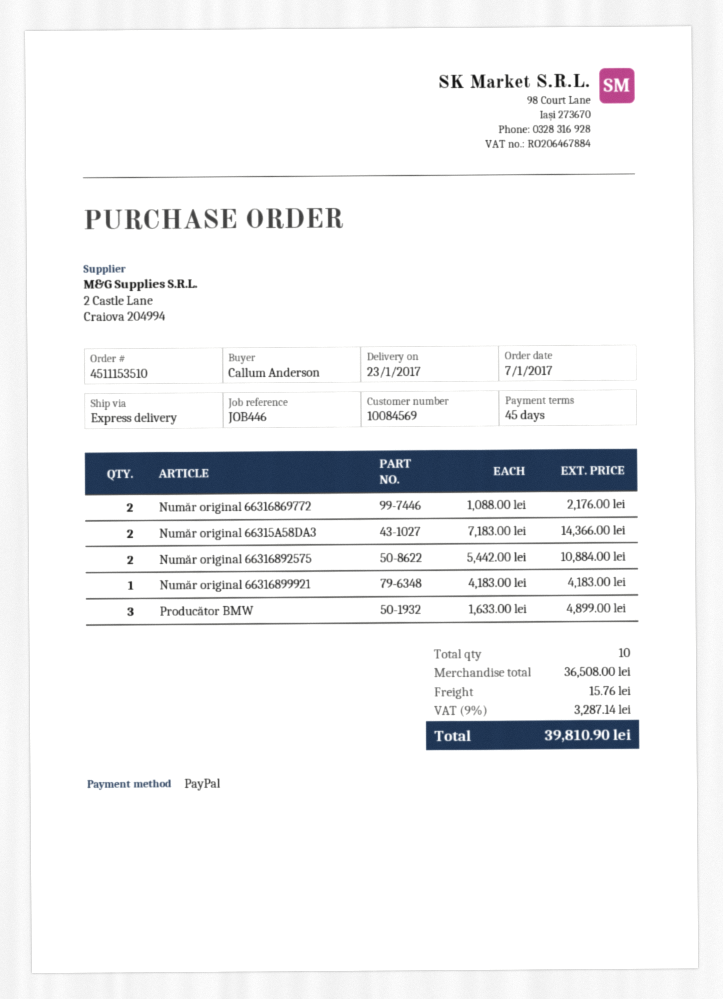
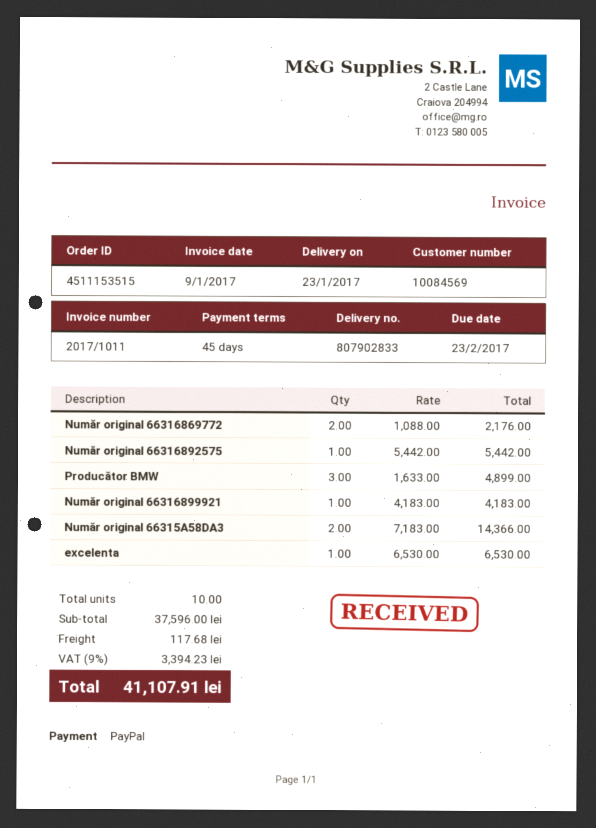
order number: 4511153510 -> 4511153515
Număr original 66316892575: 2 x 5442.00 = 10884.00 -> 1 x 5442.00 = 5442.00
excelenta: none -> 1 x 6530.00 = 6530.00
subtotal: 36508.00 -> 37596.00
shipping: 15.76 -> 117.68
tax: 9% = 3287.14 -> 9% = 3394.23
total: 39810.90 -> 41107.91

